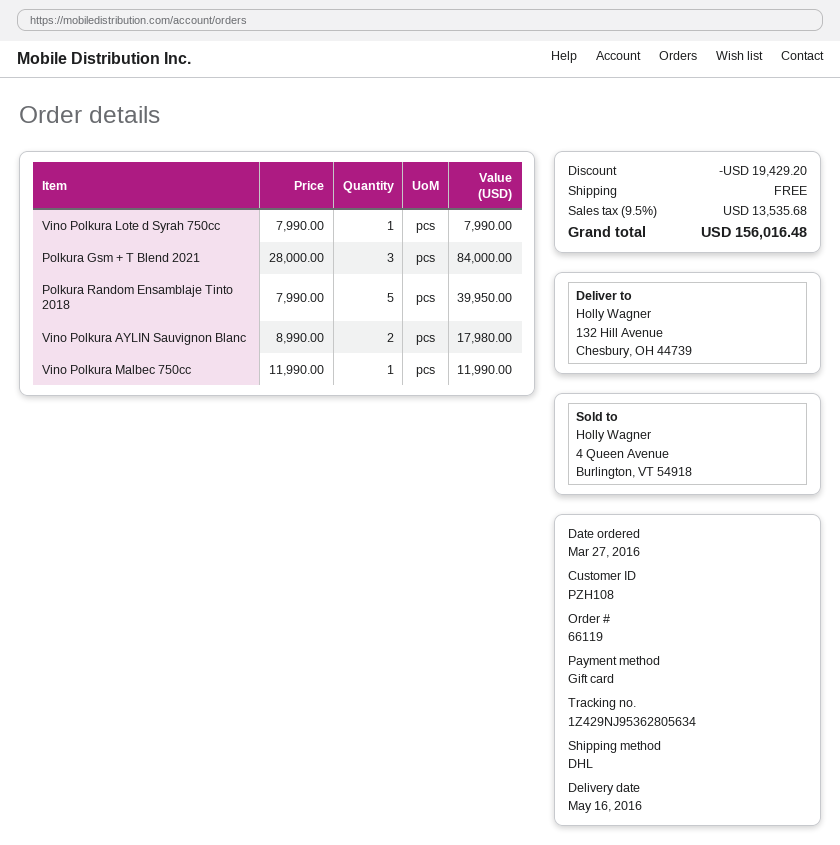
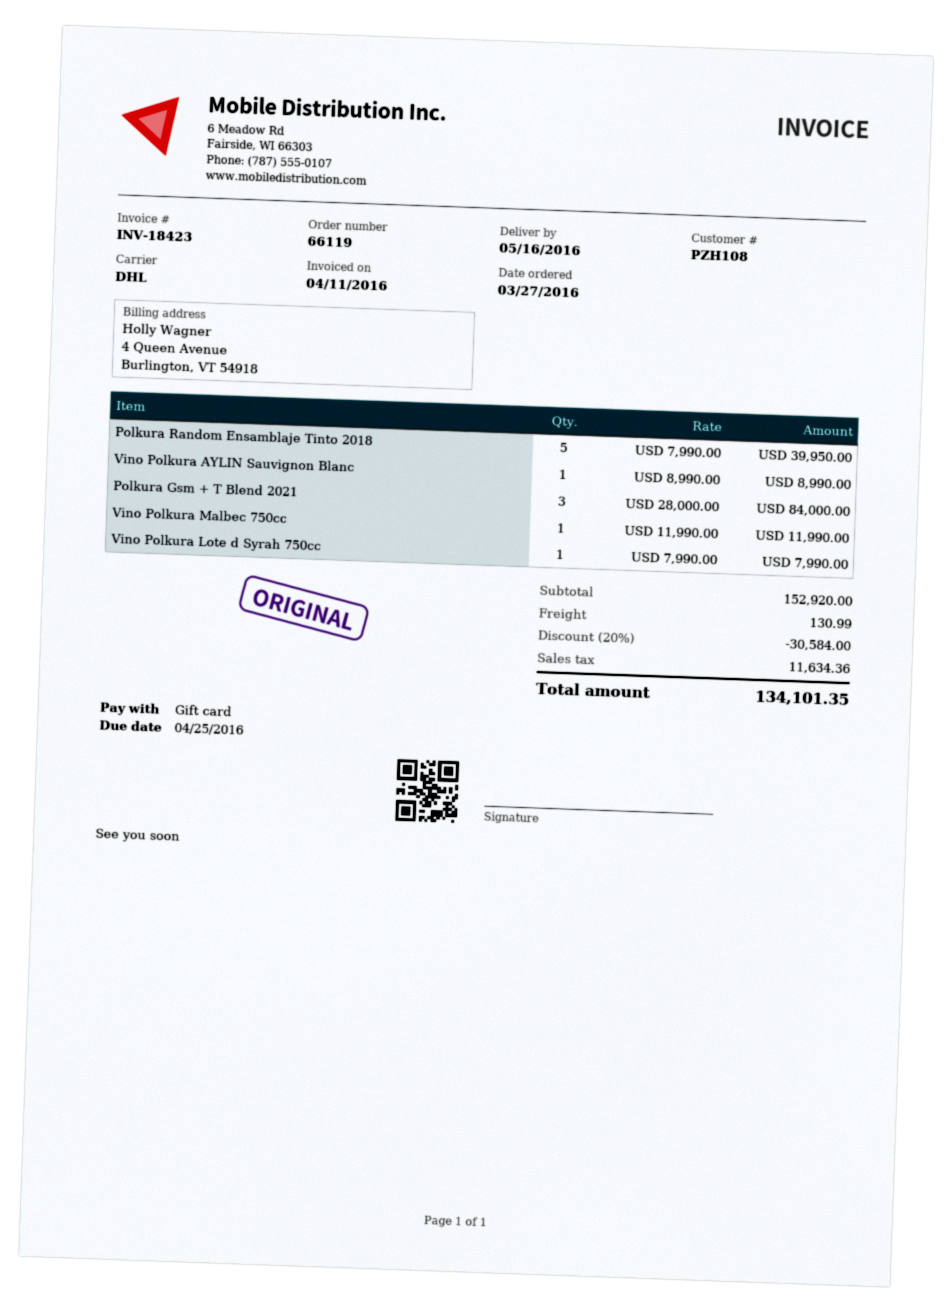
Vino Polkura AYLIN Sauvignon Blanc: 2 x 8990.00 = 17980.00 -> 1 x 8990.00 = 8990.00
discount: 19429.20 -> 30584.00
shipping: 0.00 -> 130.99
tax: 13535.68 -> 11634.36
total: 156016.48 -> 134101.35

